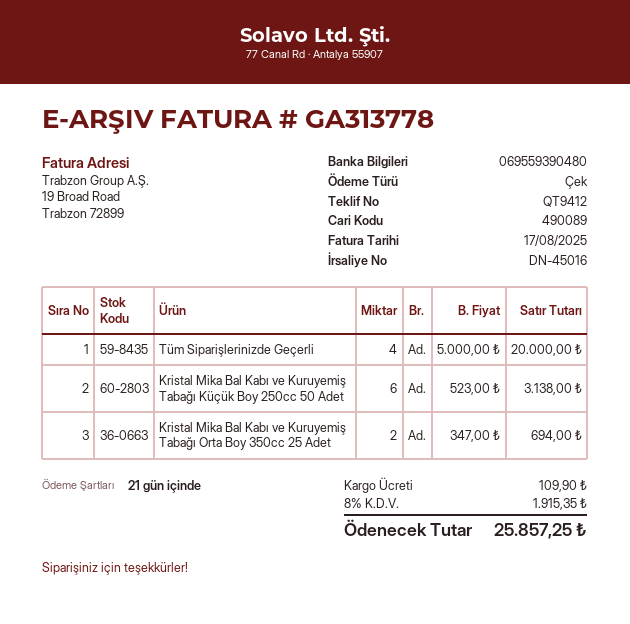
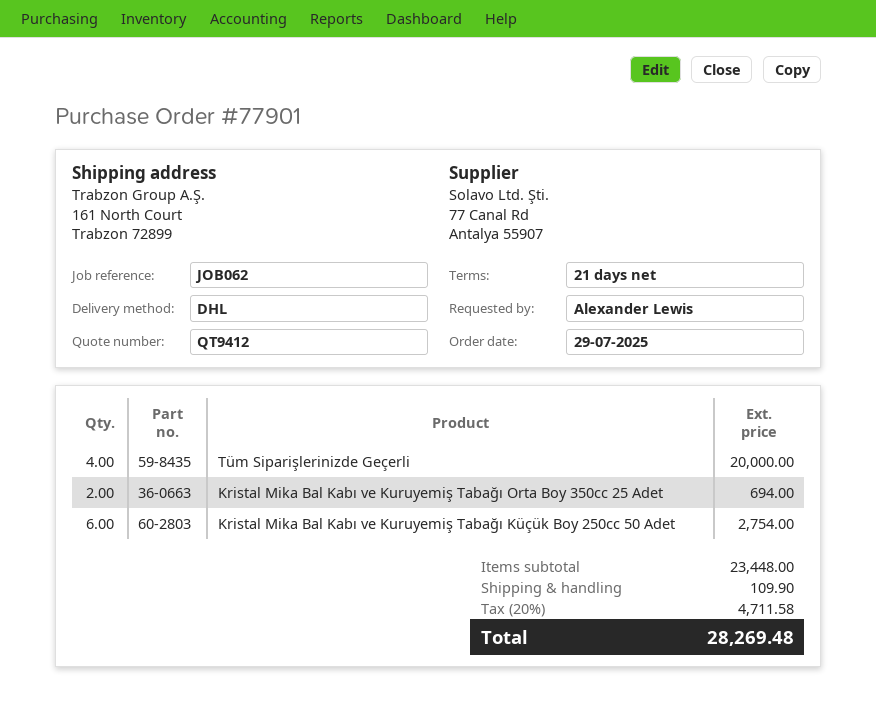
Kristal Mika Bal Kabı ve Kuruyemiş Tabağı Küçük Boy 250cc 50 Adet: 6 for 3138.00 -> 6 for 2754.00
tax: 8% = 1915.35 -> 20% = 4711.58
total: 25857.25 -> 28269.48

